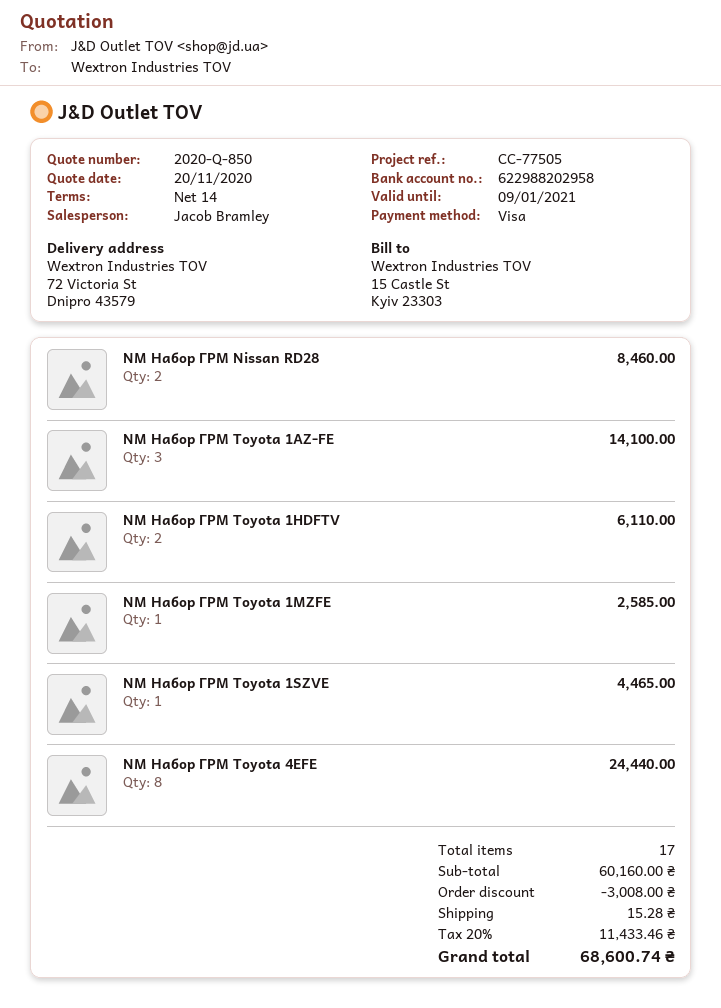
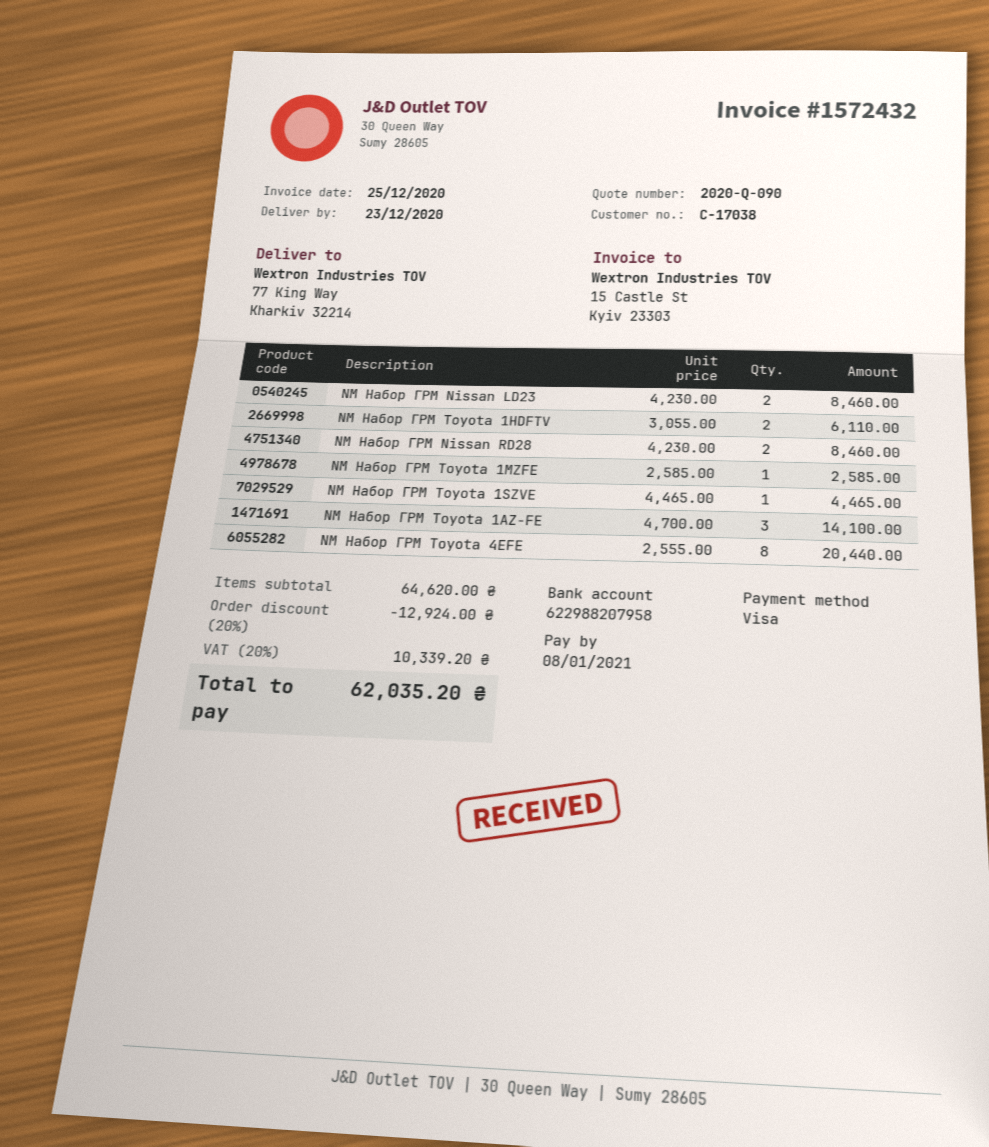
quote number: 2020-Q-850 -> 2020-Q-090
bank account: 622988202958 -> 622988207958
ship to: 72 Victoria St, Dnipro 43579 -> 77 King Way, Kharkiv 32214
NM Набор ГРМ Toyota 4EFE: 8 for 24440.00 -> 8 for 20440.00
NM Набор ГРМ Nissan LD23: none -> 2 for 8460.00
subtotal: 60160.00 -> 64620.00
discount: 3008.00 -> 12924.00
shipping: 15.28 -> none
tax: 20% = 11433.46 -> 20% = 10339.20
total: 68600.74 -> 62035.20

